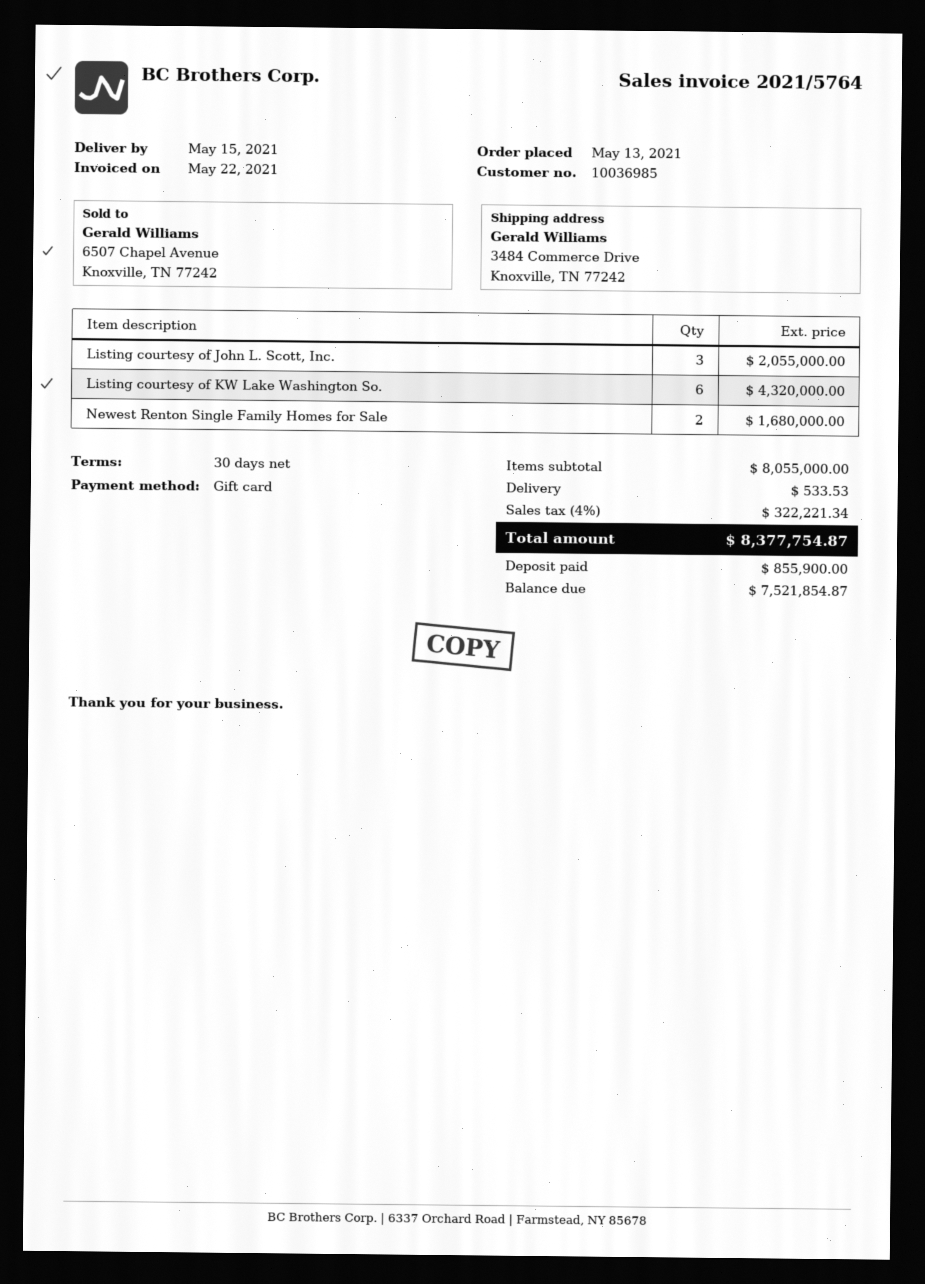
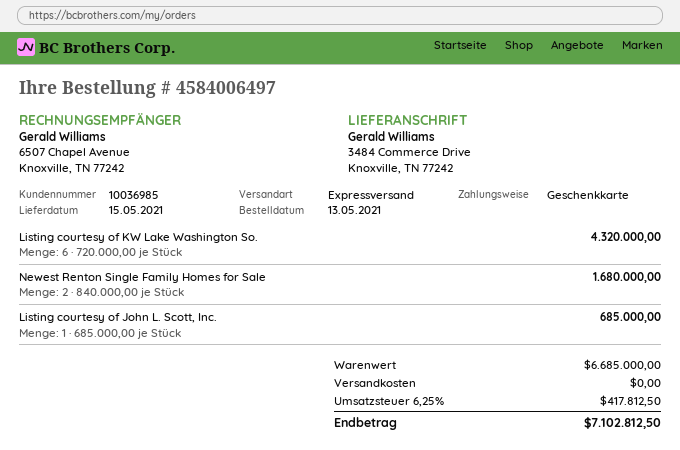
Listing courtesy of John L. Scott, Inc.: 3 for 2055000.00 -> 1 for 685000.00
subtotal: 8055000.00 -> 6685000.00
shipping: 533.53 -> 0.00
tax: 4% = 322221.34 -> 6.25% = 417812.50
total: 8377754.87 -> 7102812.50

